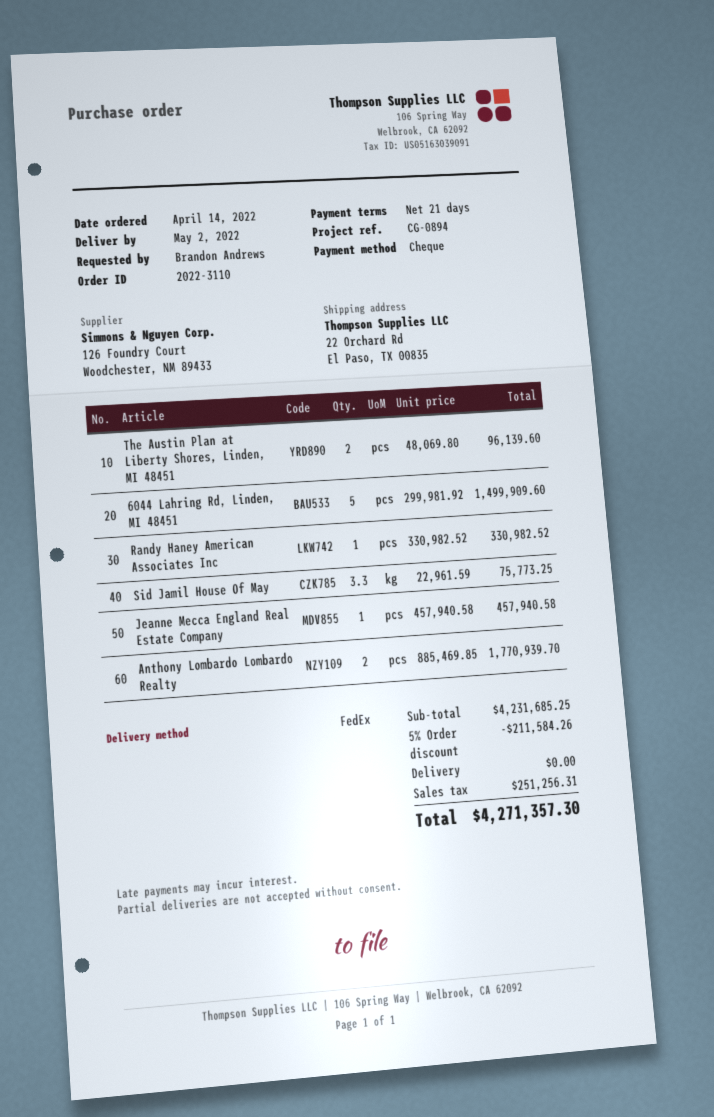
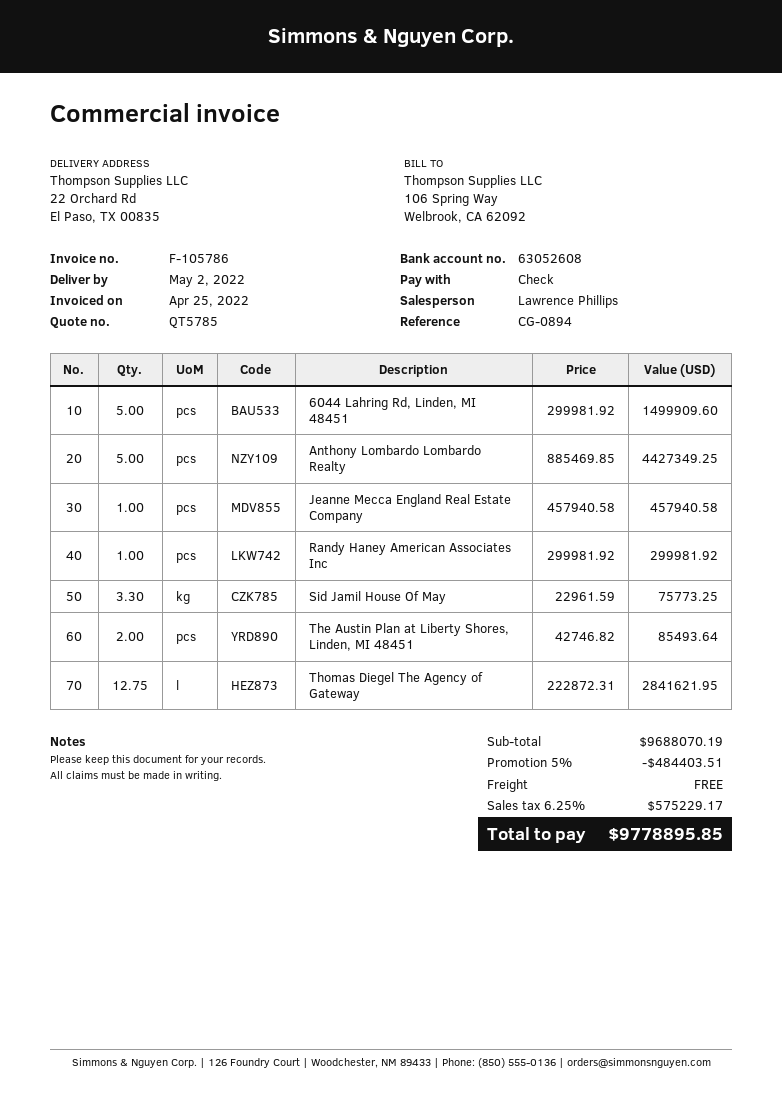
The Austin Plan at Liberty Shores, Linden, MI 48451: 2 x 48069.80 = 96139.60 -> 2 x 42746.82 = 85493.64
Randy Haney American Associates Inc: 1 x 330982.52 = 330982.52 -> 1 x 299981.92 = 299981.92
Anthony Lombardo Lombardo Realty: 2 x 885469.85 = 1770939.70 -> 5 x 885469.85 = 4427349.25
Thomas Diegel The Agency of Gateway: none -> 12.75 x 222872.31 = 2841621.95
subtotal: 4231685.25 -> 9688070.19
discount: 5% = 211584.26 -> 5% = 484403.51
tax: 251256.31 -> 575229.17
total: 4271357.30 -> 9778895.85

